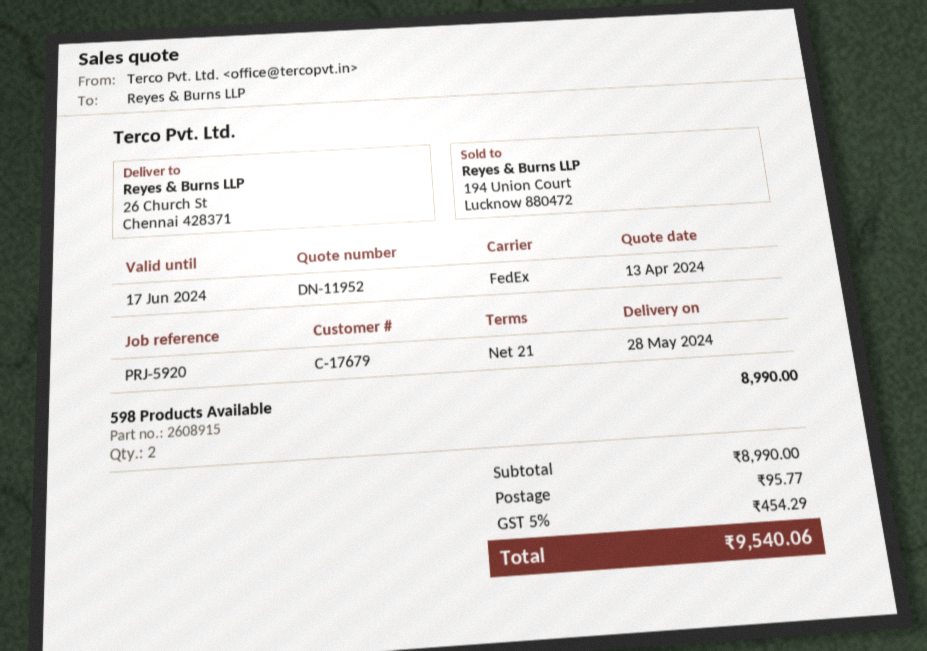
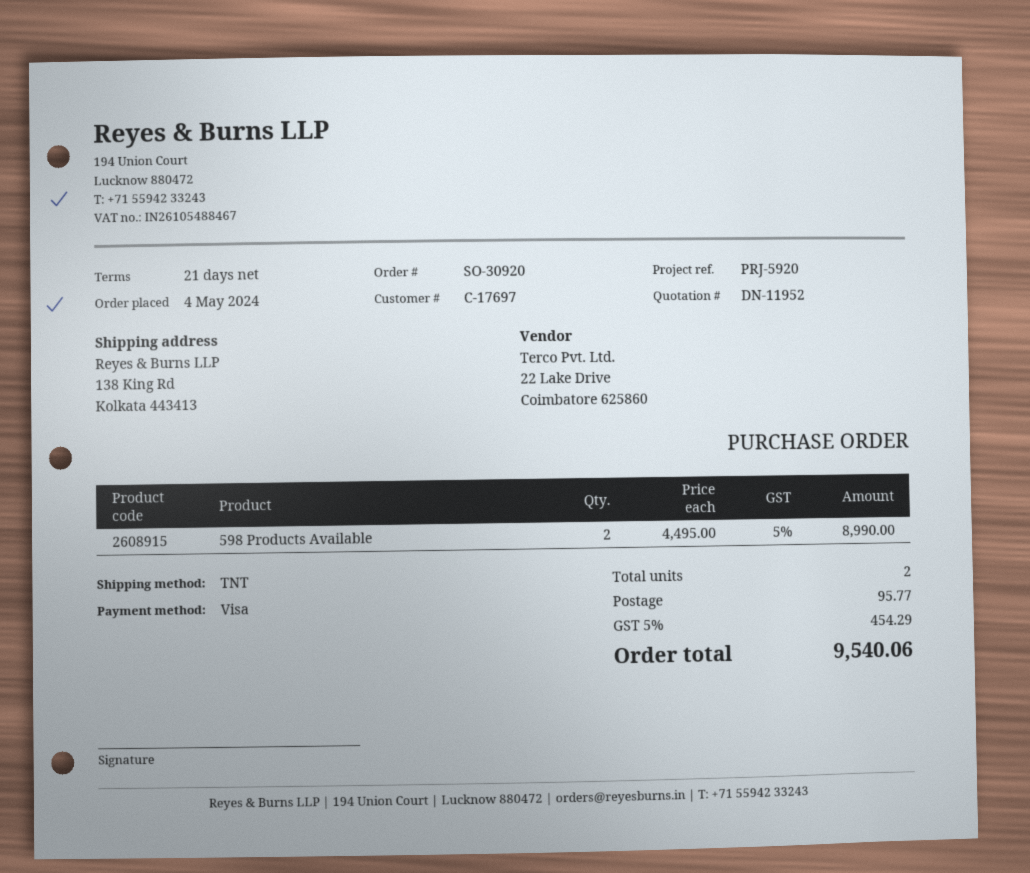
customer number: C-17679 -> C-17697
shipping method: FedEx -> TNT
ship to: 26 Church St, Chennai 428371 -> 138 King Rd, Kolkata 443413

